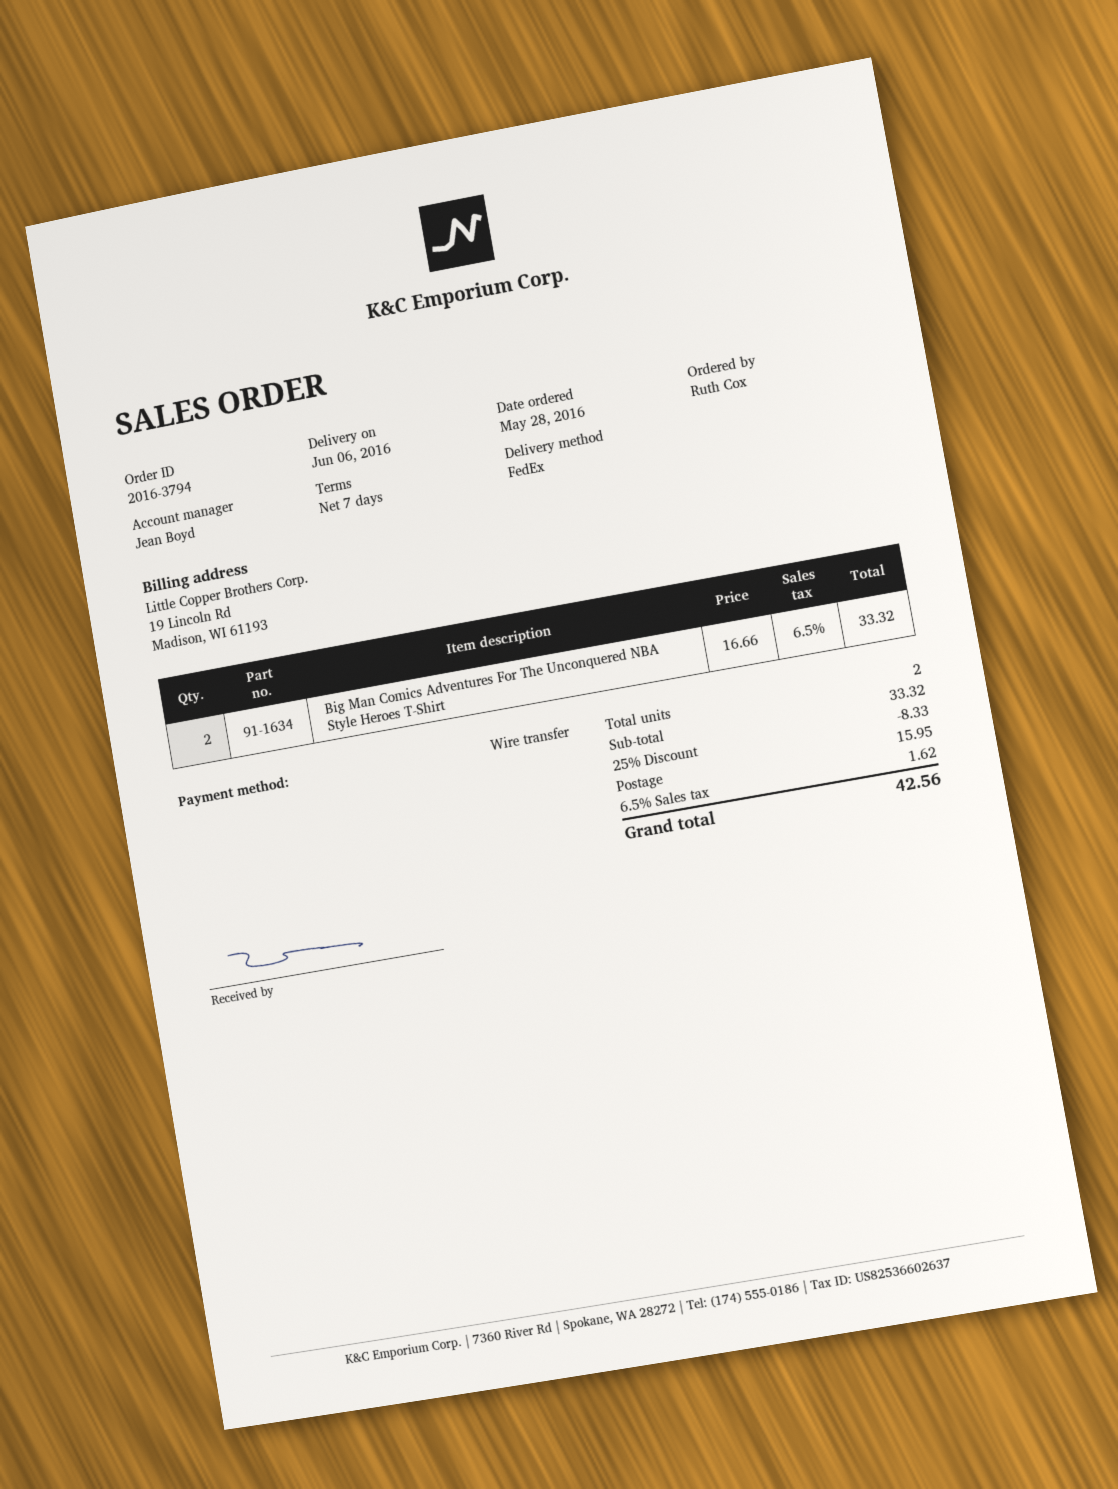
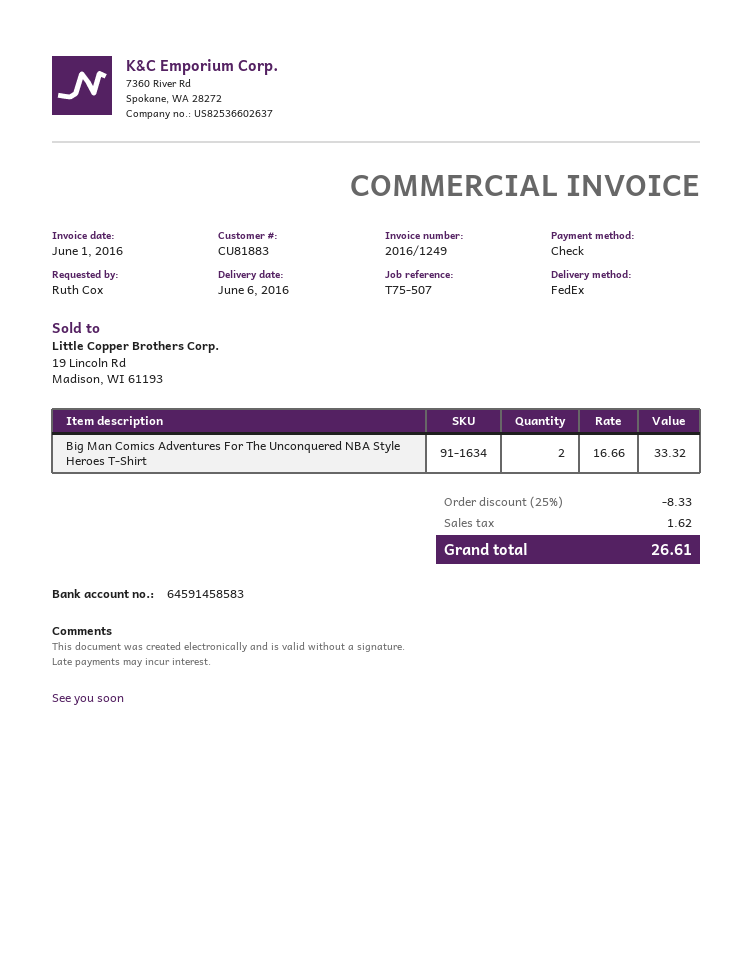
payment method: bank transfer -> cheque
shipping: 15.95 -> none
total: 42.56 -> 26.61

